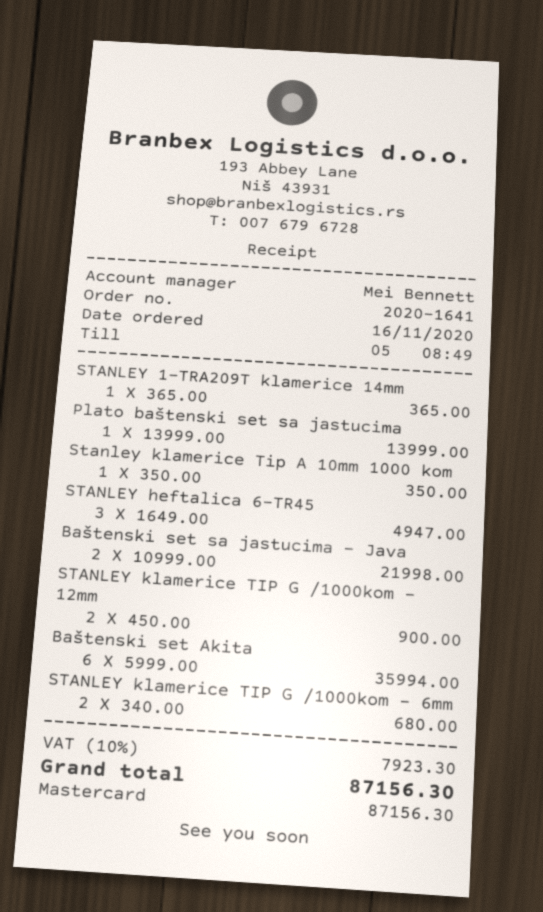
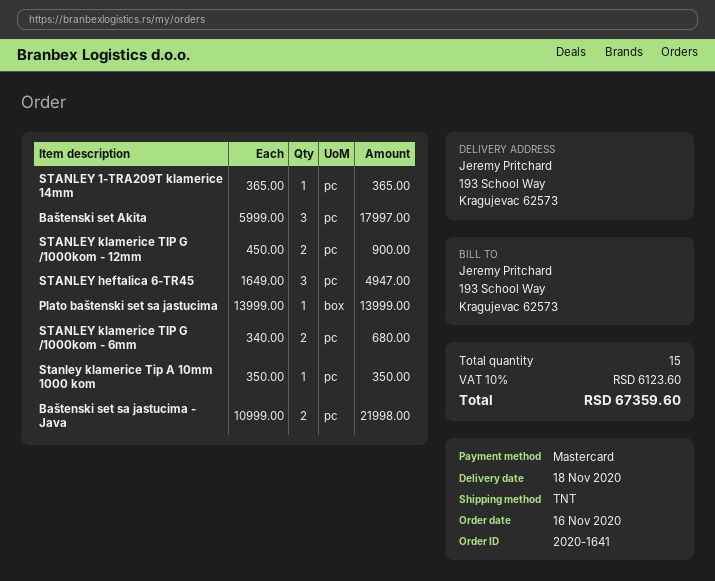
Baštenski set Akita: 6 x 5999.00 = 35994.00 -> 3 x 5999.00 = 17997.00
tax: 10% = 7923.30 -> 10% = 6123.60
total: 87156.30 -> 67359.60

